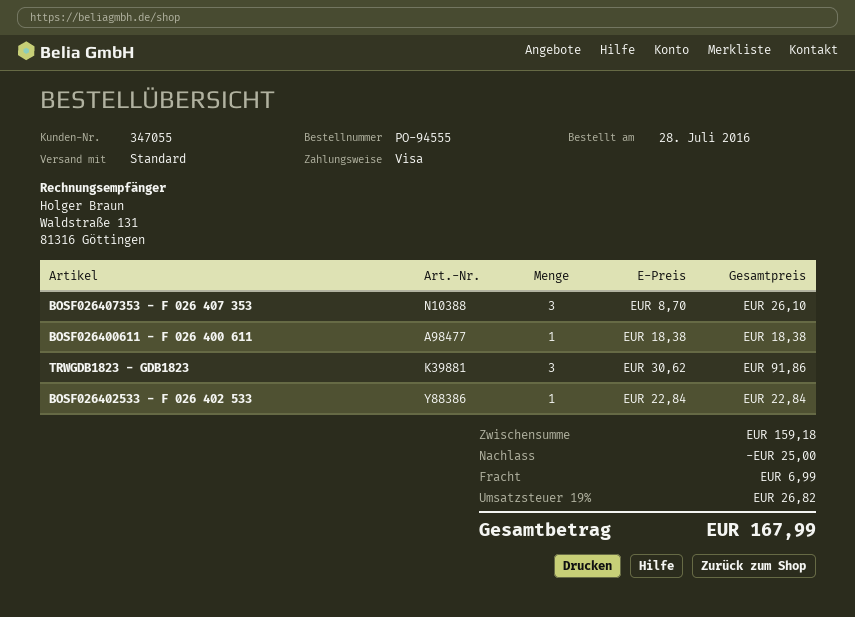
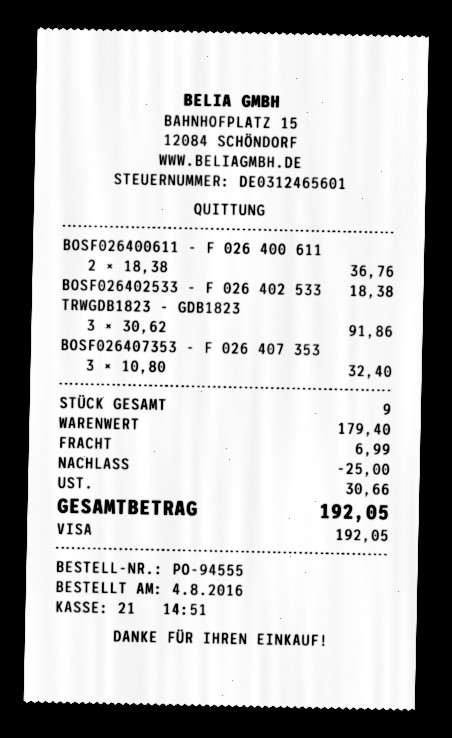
order date: 2016-07-28 -> 2016-08-04
BOSF026407353 - F 026 407 353: 3 x 8.70 = 26.10 -> 3 x 10.80 = 32.40
BOSF026400611 - F 026 400 611: 1 x 18.38 = 18.38 -> 2 x 18.38 = 36.76
BOSF026402533 - F 026 402 533: 1 x 22.84 = 22.84 -> 1 x 18.38 = 18.38
subtotal: 159.18 -> 179.40
tax: 26.82 -> 30.66
total: 167.99 -> 192.05

